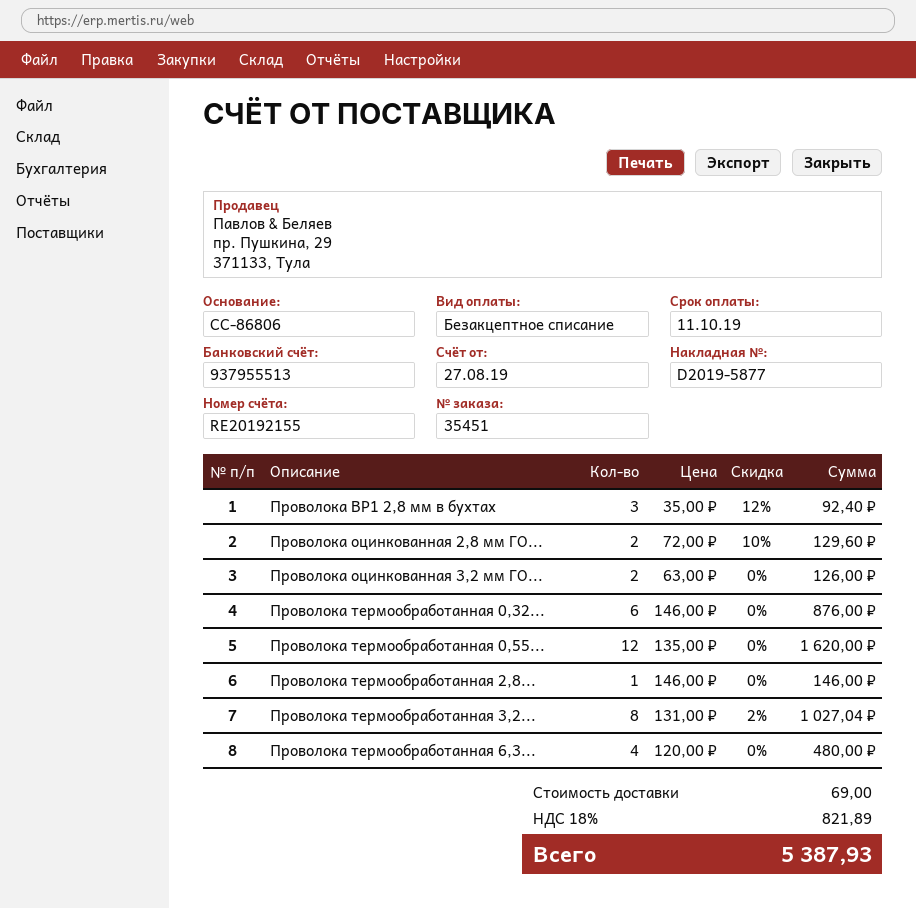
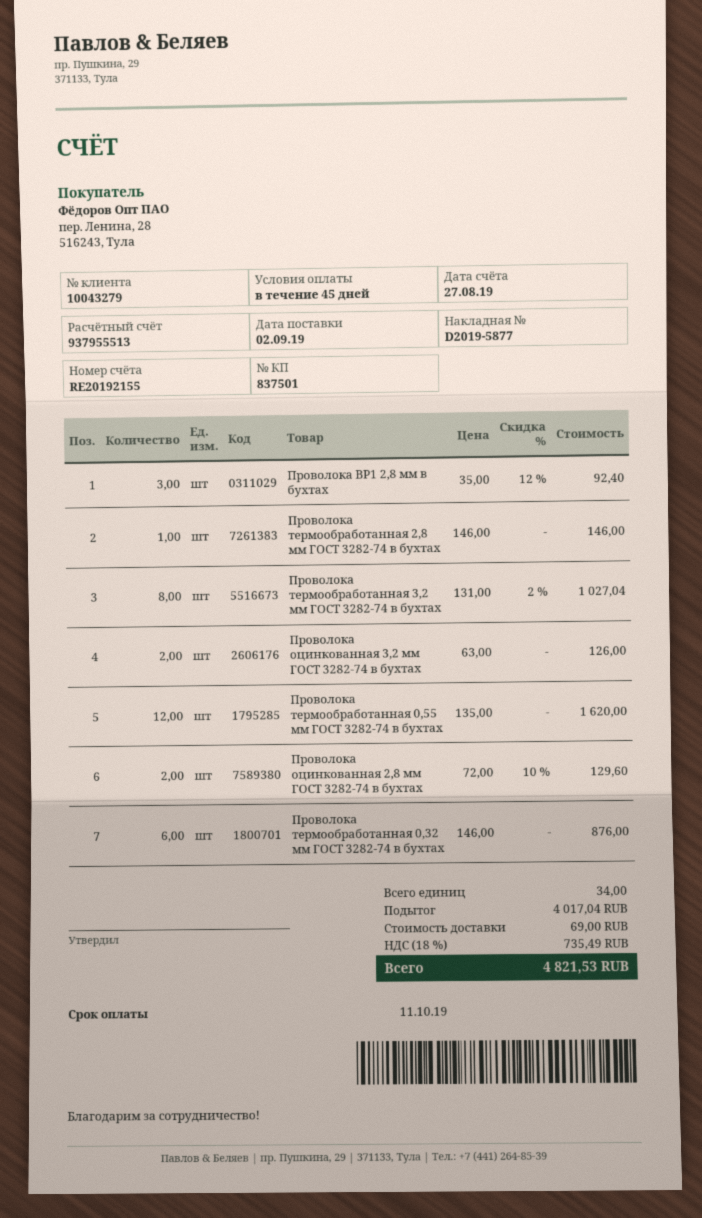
Проволока термообработанная 6,3...: 4 x 120.00 = 480.00 -> none
tax: 18% = 821.89 -> 18% = 735.49
total: 5387.93 -> 4821.53

